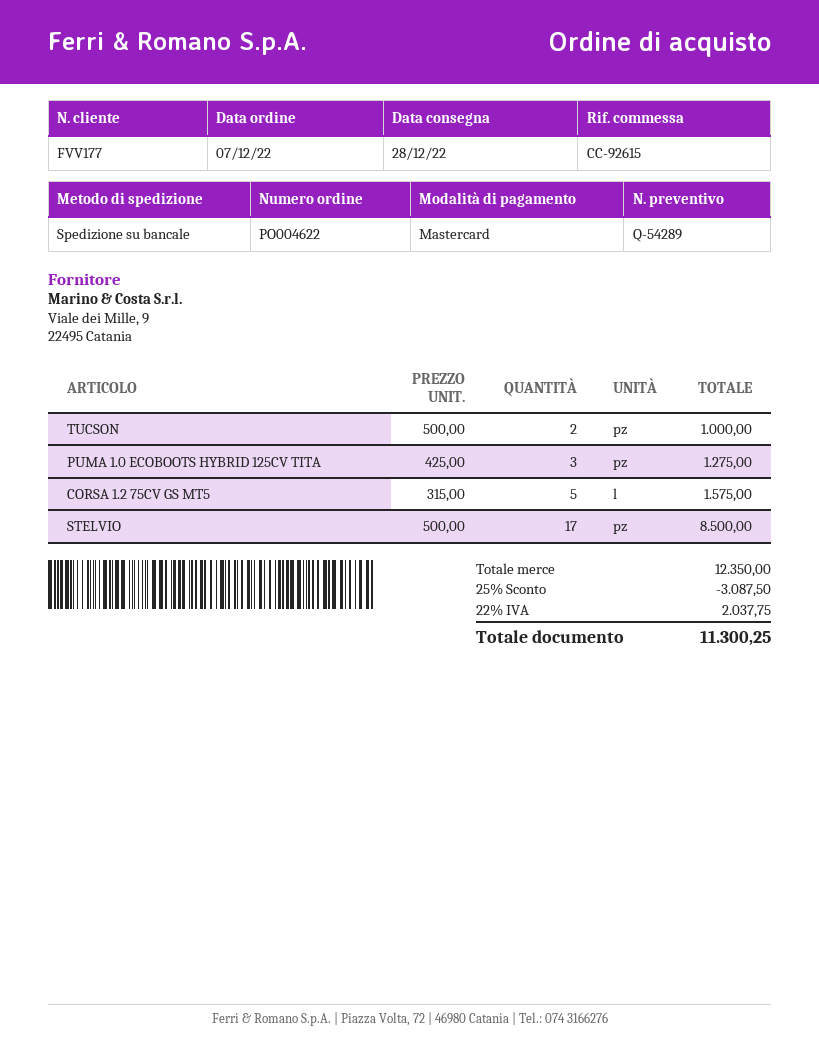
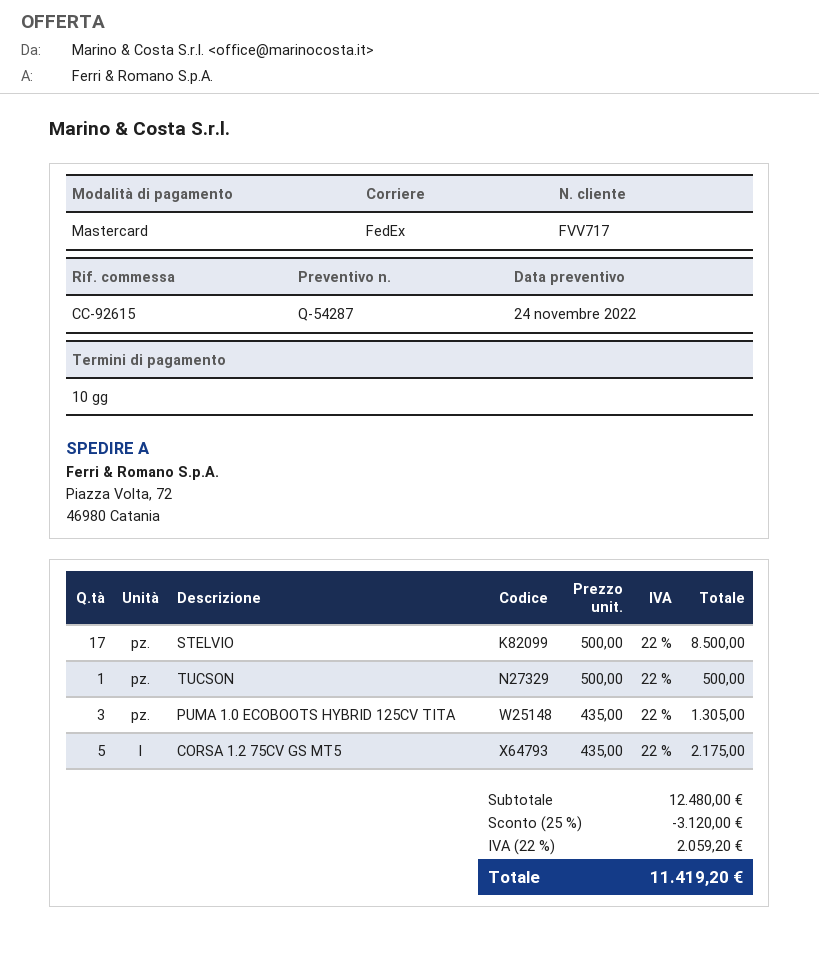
quote number: Q-54289 -> Q-54287
customer number: FVV177 -> FVV717
shipping method: pallet freight -> FedEx
TUCSON: 2 x 500.00 = 1000.00 -> 1 x 500.00 = 500.00
PUMA 1.0 ECOBOOTS HYBRID 125CV TITA: 3 x 425.00 = 1275.00 -> 3 x 435.00 = 1305.00
CORSA 1.2 75CV GS MT5: 5 x 315.00 = 1575.00 -> 5 x 435.00 = 2175.00
subtotal: 12350.00 -> 12480.00
discount: 25% = 3087.50 -> 25% = 3120.00
tax: 22% = 2037.75 -> 22% = 2059.20
total: 11300.25 -> 11419.20

